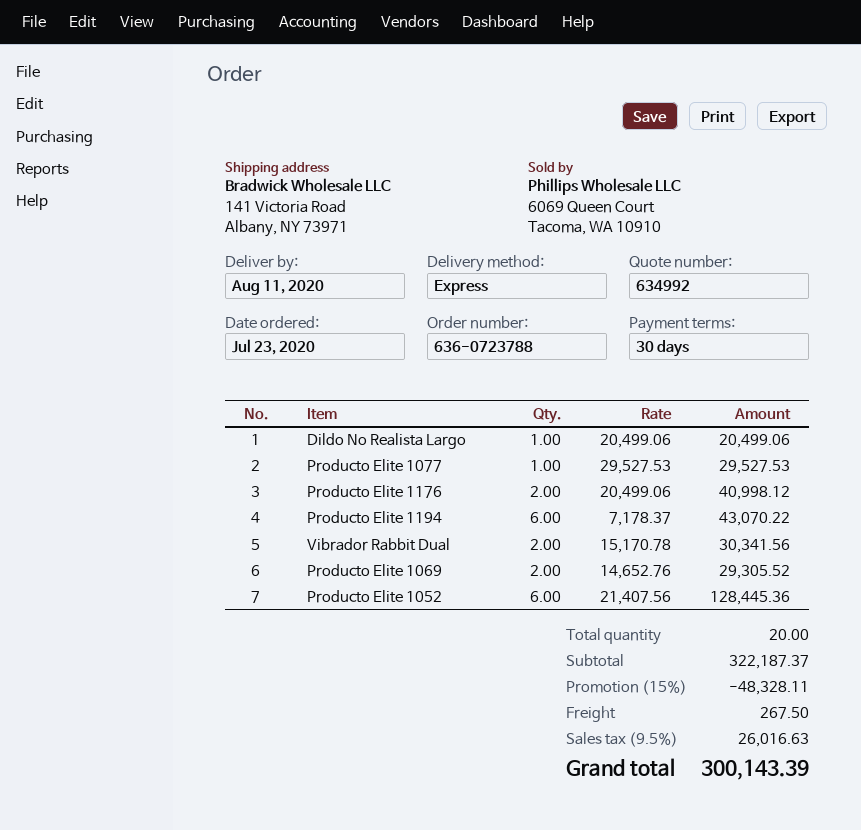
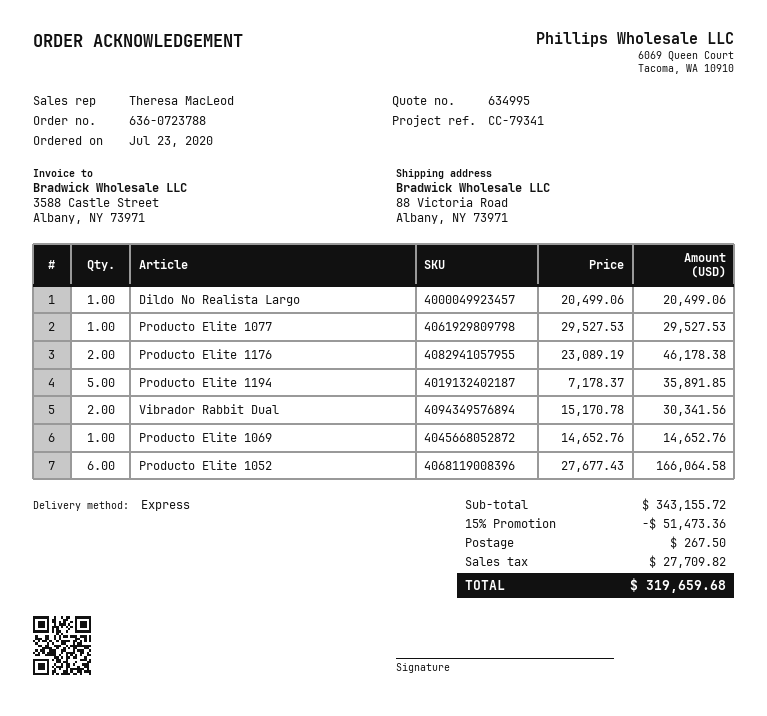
quote number: 634992 -> 634995
ship to: 141 Victoria Road, Albany, NY 73971 -> 88 Victoria Road, Albany, NY 73971
Producto Elite 1176: 2 x 20499.06 = 40998.12 -> 2 x 23089.19 = 46178.38
Producto Elite 1194: 6 x 7178.37 = 43070.22 -> 5 x 7178.37 = 35891.85
Producto Elite 1069: 2 x 14652.76 = 29305.52 -> 1 x 14652.76 = 14652.76
Producto Elite 1052: 6 x 21407.56 = 128445.36 -> 6 x 27677.43 = 166064.58
subtotal: 322187.37 -> 343155.72
discount: 15% = 48328.11 -> 15% = 51473.36
tax: 26016.63 -> 27709.82
total: 300143.39 -> 319659.68

